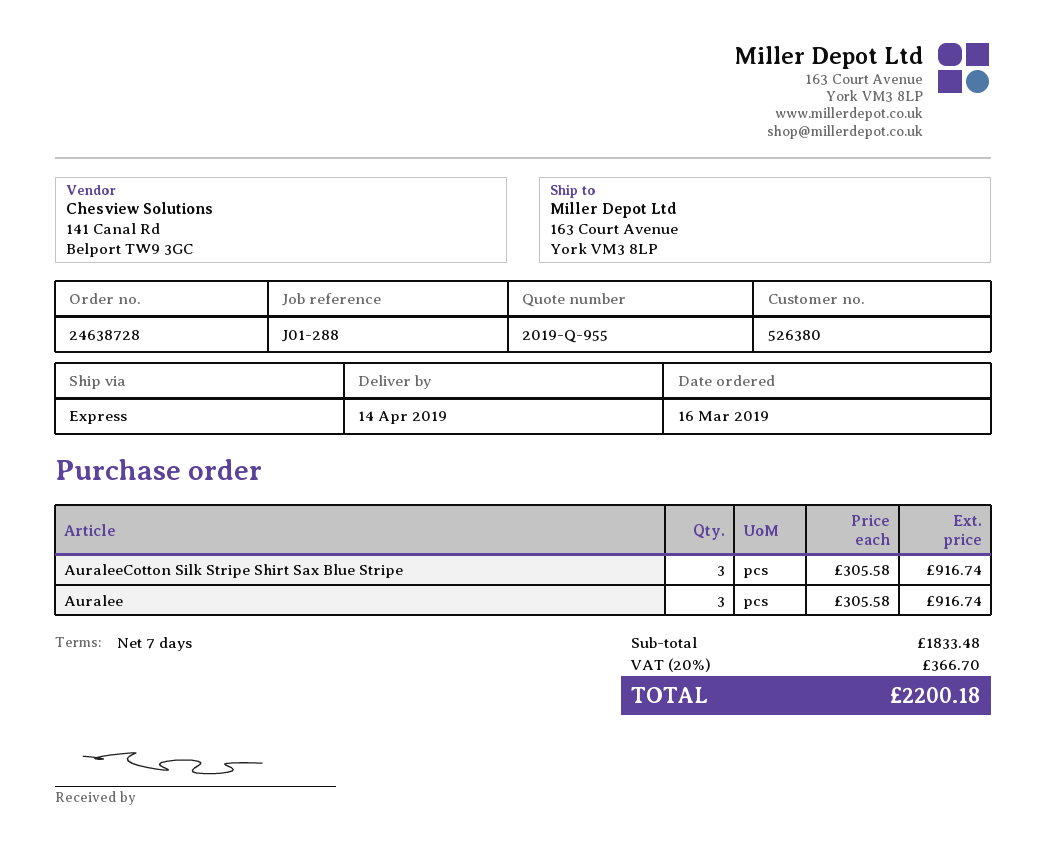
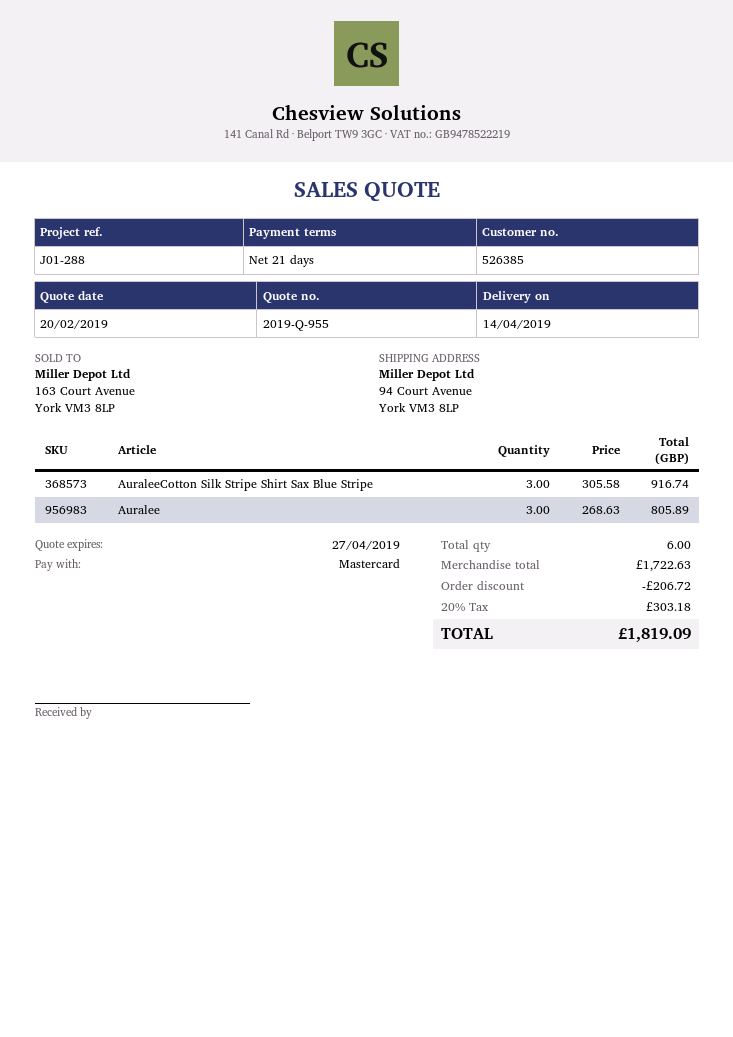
payment terms: 7 days -> 21 days
customer number: 526380 -> 526385
ship to: 163 Court Avenue, York VM3 8LP -> 94 Court Avenue, York VM3 8LP
Auralee: 3 x 305.58 = 916.74 -> 3 x 268.63 = 805.89
subtotal: 1833.48 -> 1722.63
discount: none -> 206.72
tax: 20% = 366.70 -> 20% = 303.18
total: 2200.18 -> 1819.09

